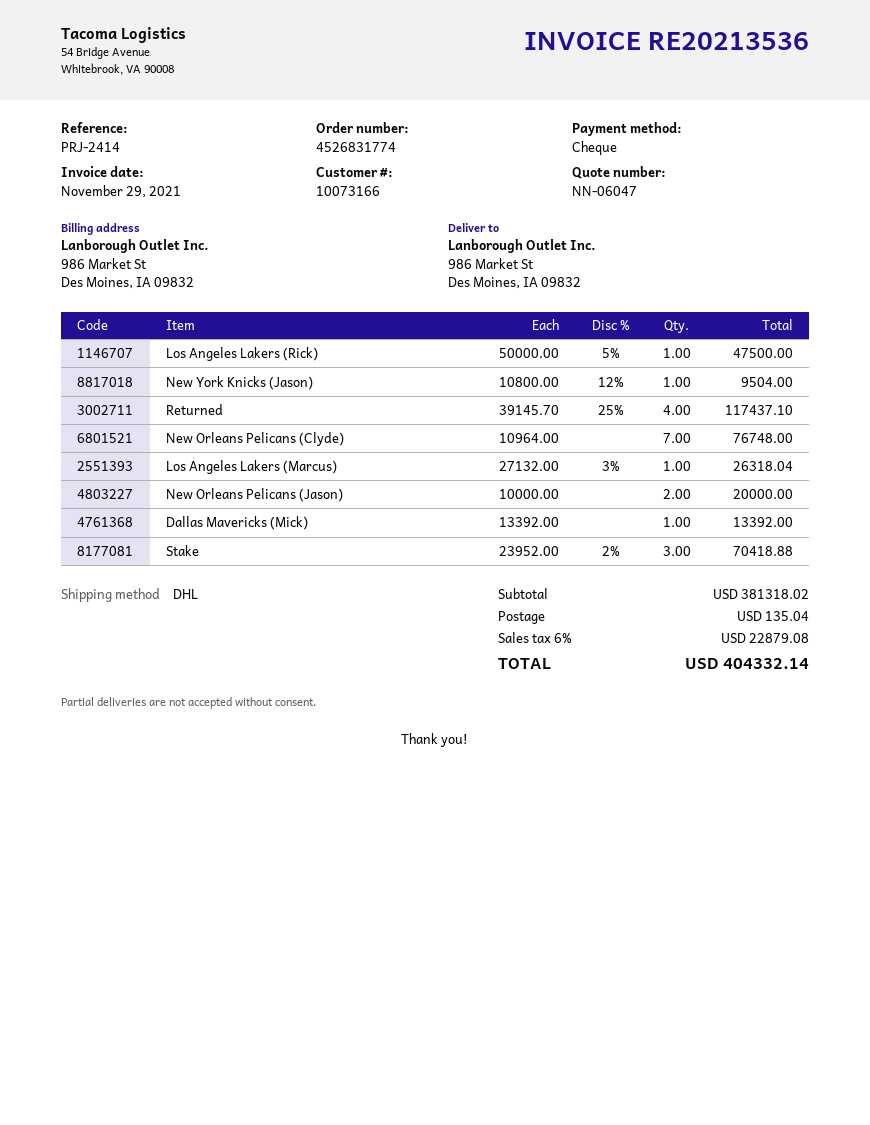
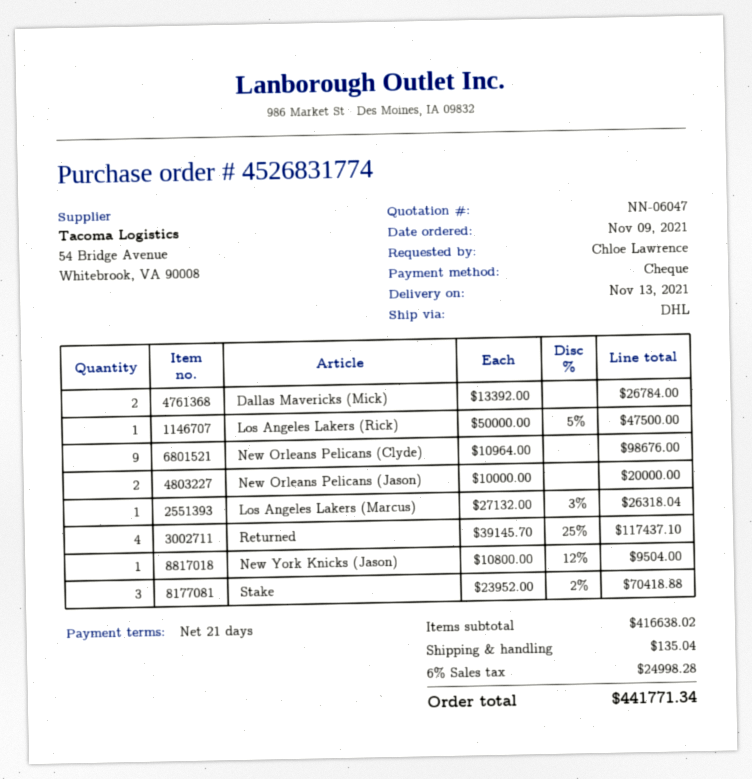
New Orleans Pelicans (Clyde): 7 x 10964.00 = 76748.00 -> 9 x 10964.00 = 98676.00
Dallas Mavericks (Mick): 1 x 13392.00 = 13392.00 -> 2 x 13392.00 = 26784.00
subtotal: 381318.02 -> 416638.02
tax: 6% = 22879.08 -> 6% = 24998.28
total: 404332.14 -> 441771.34

